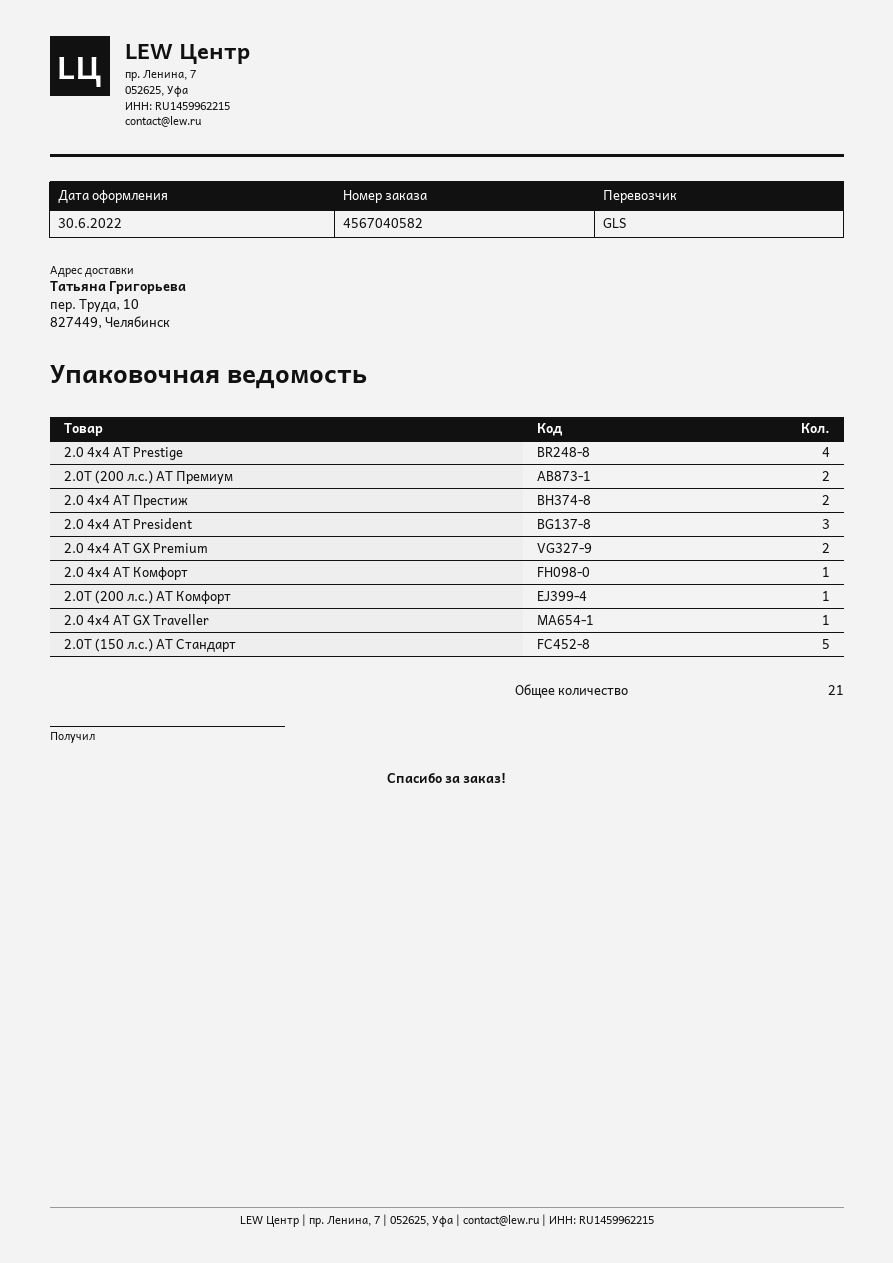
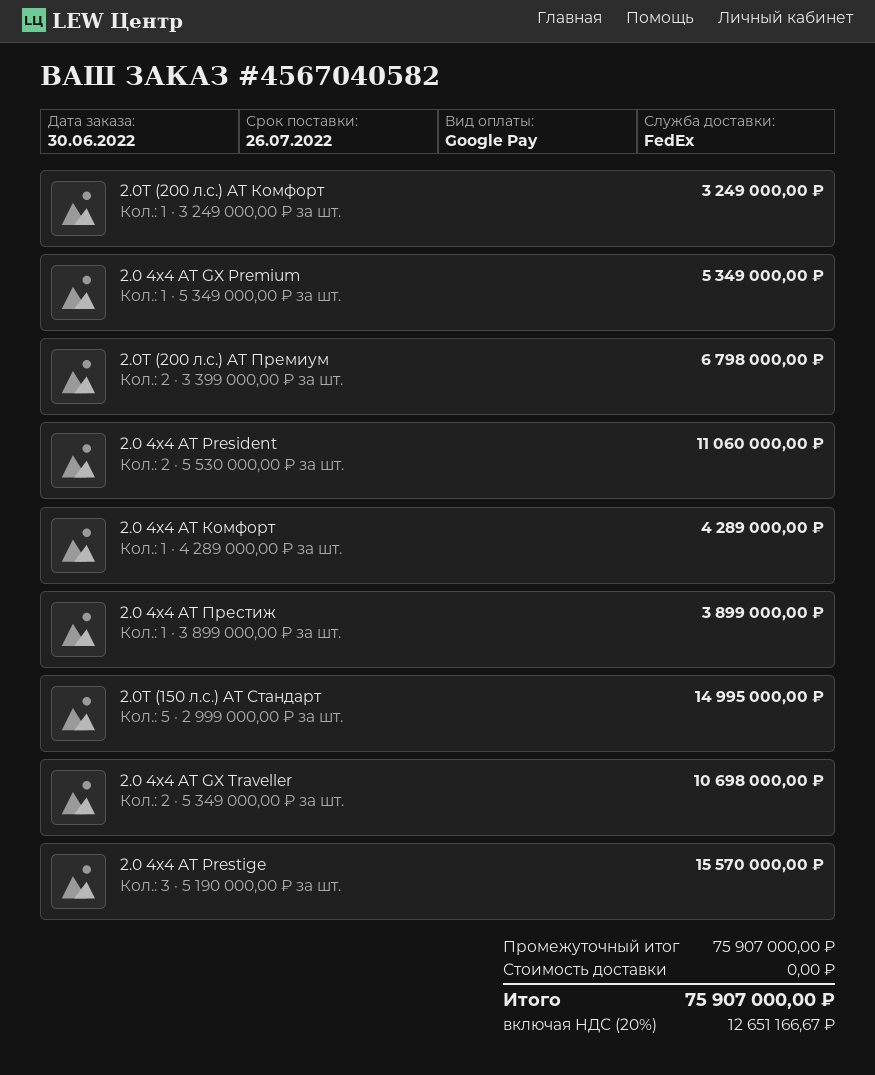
shipping method: GLS -> FedEx
2.0 4x4 AT Prestige: 4 -> 3
2.0 4x4 AT Престиж: 2 -> 1
2.0 4x4 AT President: 3 -> 2
2.0 4x4 AT GX Premium: 2 -> 1
2.0 4x4 AT GX Traveller: 1 -> 2

